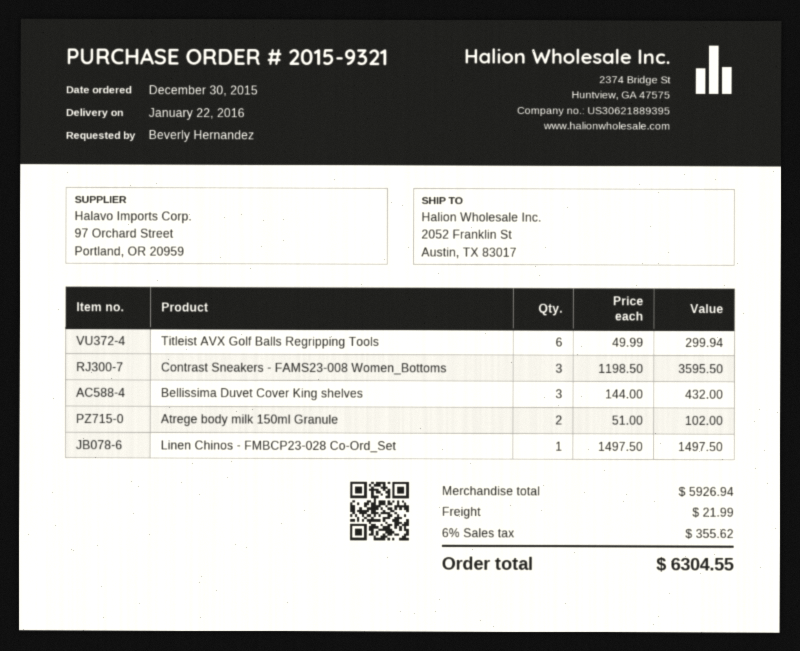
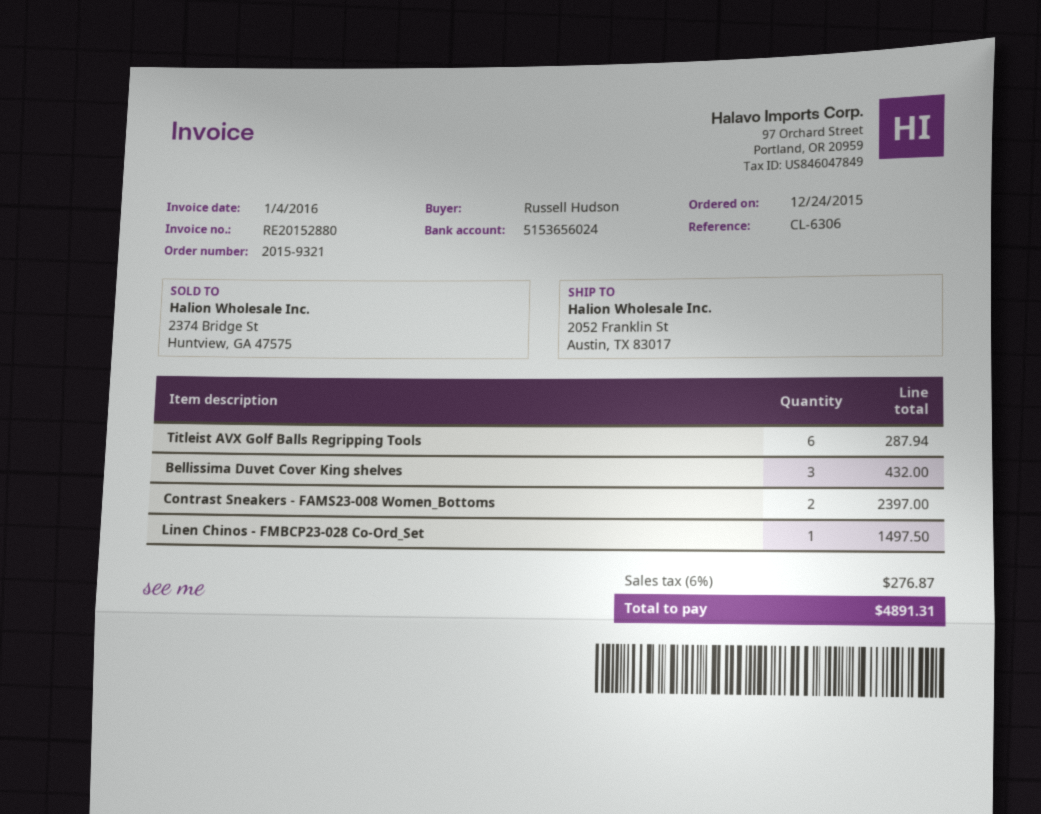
order date: 2015-12-30 -> 2015-12-24
ordered by: Beverly Hernandez -> Russell Hudson
Titleist AVX Golf Balls Regripping Tools: 6 for 299.94 -> 6 for 287.94
Contrast Sneakers - FAMS23-008 Women_Bottoms: 3 for 3595.50 -> 2 for 2397.00
Atrege body milk 150ml Granule: 2 for 102.00 -> none
shipping: 21.99 -> none
tax: 6% = 355.62 -> 6% = 276.87
total: 6304.55 -> 4891.31

